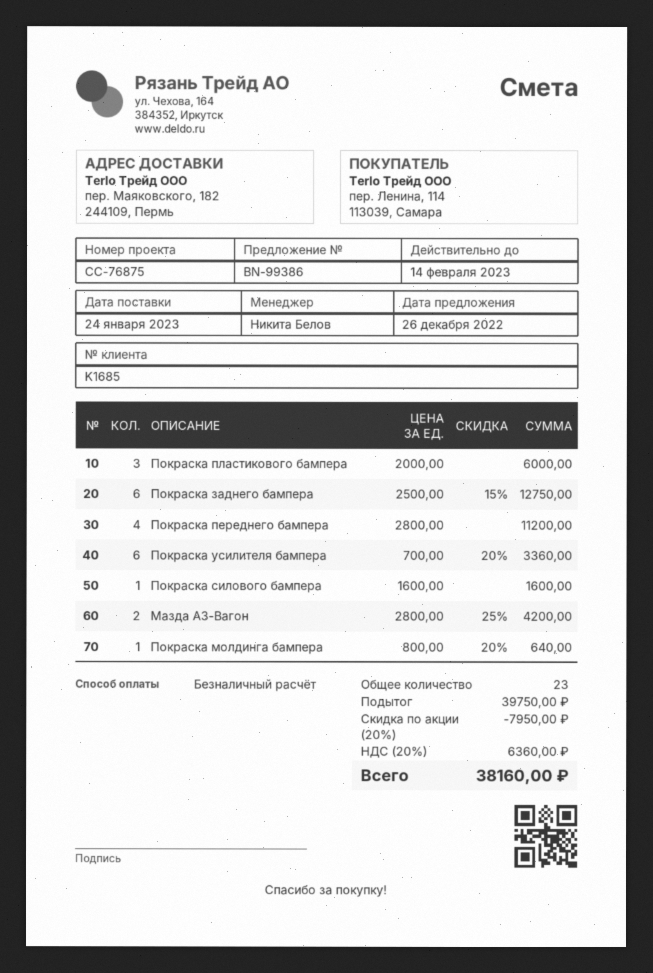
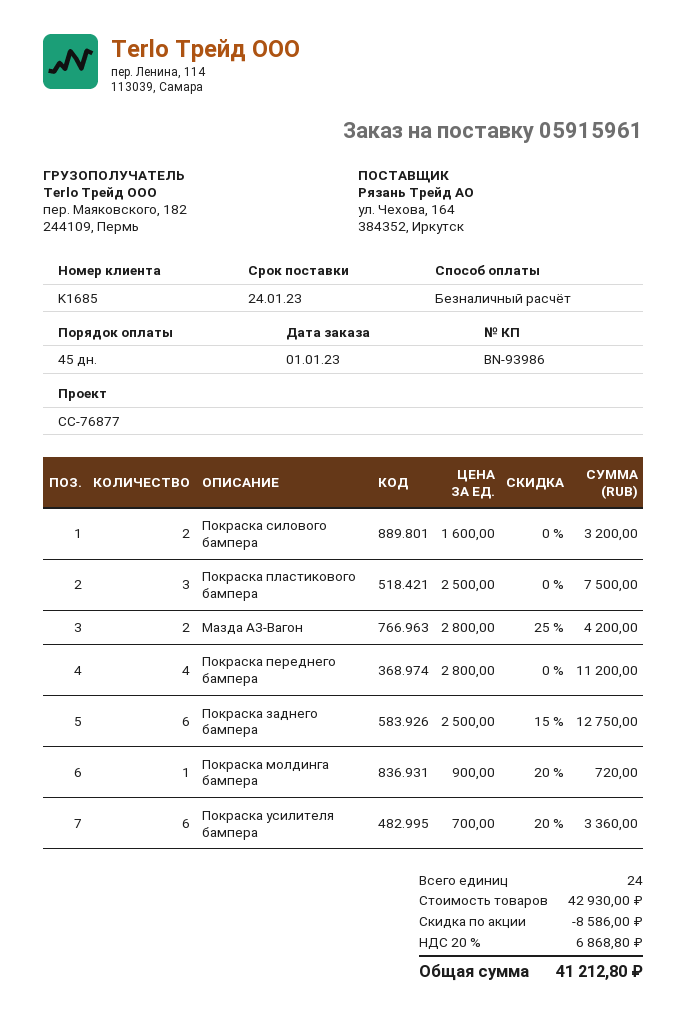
quote number: BN-99386 -> BN-93986
reference: CC-76875 -> CC-76877
Покраска пластикового бампера: 3 x 2000.00 = 6000.00 -> 3 x 2500.00 = 7500.00
Покраска силового бампера: 1 x 1600.00 = 1600.00 -> 2 x 1600.00 = 3200.00
Покраска молдинга бампера: 1 x 800.00 - 20% = 640.00 -> 1 x 900.00 - 20% = 720.00
total quantity: 23 -> 24
subtotal: 39750.00 -> 42930.00
discount: 7950.00 -> 8586.00
tax: 20% = 6360.00 -> 20% = 6868.80
total: 38160.00 -> 41212.80

